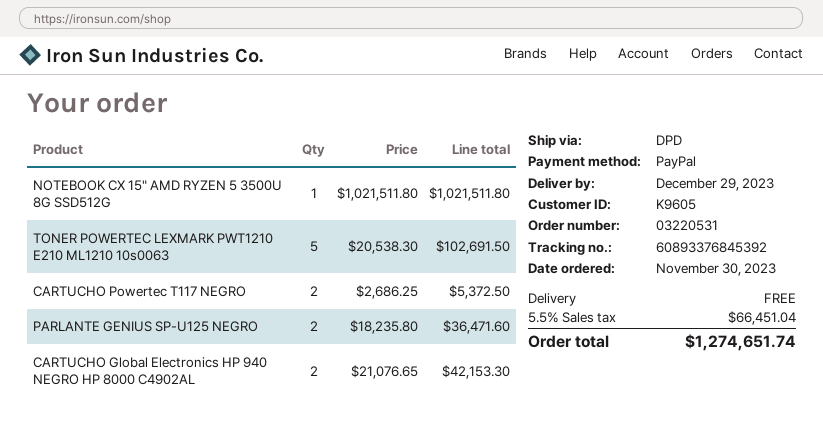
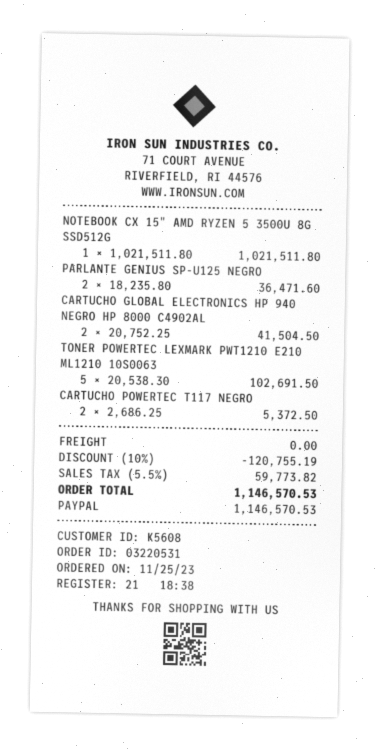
order date: 2023-11-30 -> 2023-11-25
customer number: K9605 -> K5608
CARTUCHO Global Electronics HP 940 NEGRO HP 8000 C4902AL: 2 x 21076.65 = 42153.30 -> 2 x 20752.25 = 41504.50
discount: none -> 10% = 120755.19
tax: 5.5% = 66451.04 -> 5.5% = 59773.82
total: 1274651.74 -> 1146570.53

